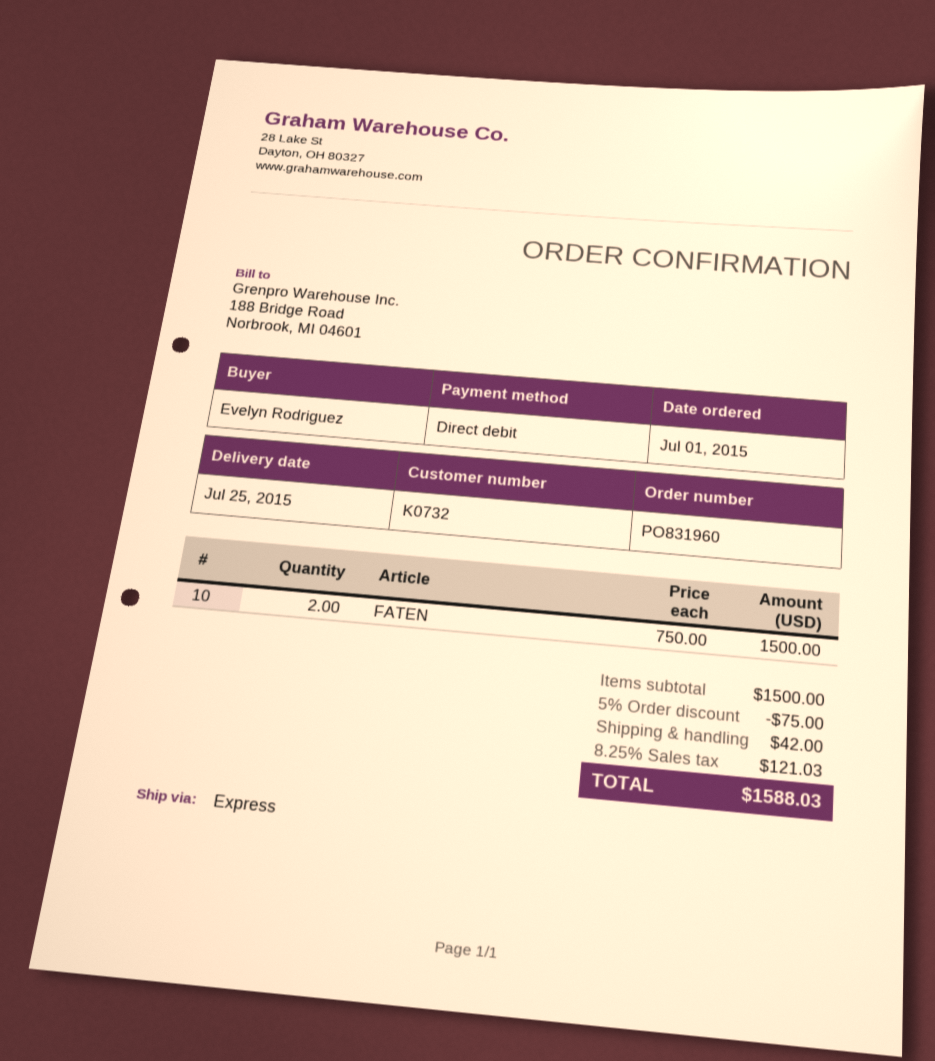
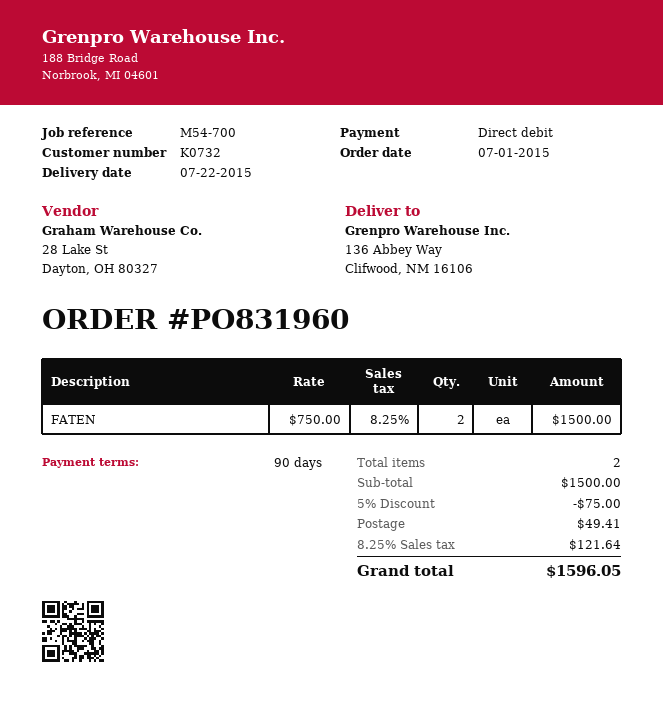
delivery date: 2015-07-25 -> 2015-07-22
shipping: 42.00 -> 49.41
tax: 8.25% = 121.03 -> 8.25% = 121.64
total: 1588.03 -> 1596.05

